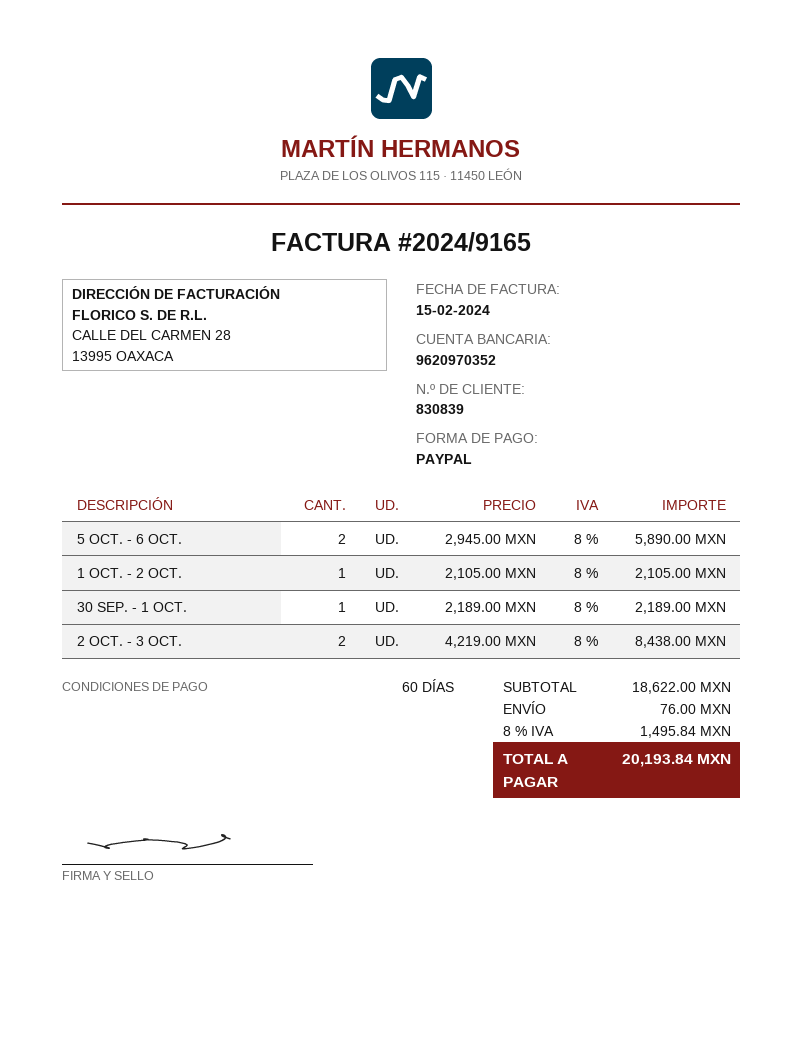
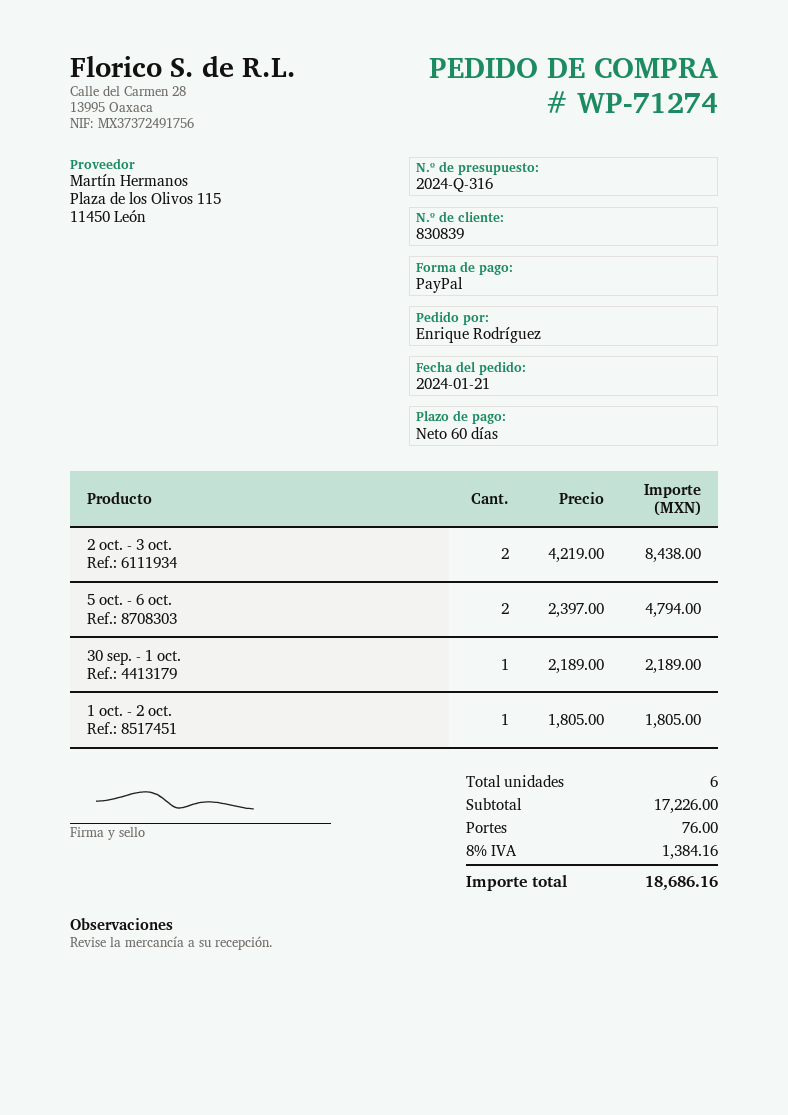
5 OCT. - 6 OCT.: 2 x 2945.00 = 5890.00 -> 2 x 2397.00 = 4794.00
1 OCT. - 2 OCT.: 1 x 2105.00 = 2105.00 -> 1 x 1805.00 = 1805.00
subtotal: 18622.00 -> 17226.00
tax: 8% = 1495.84 -> 8% = 1384.16
total: 20193.84 -> 18686.16

